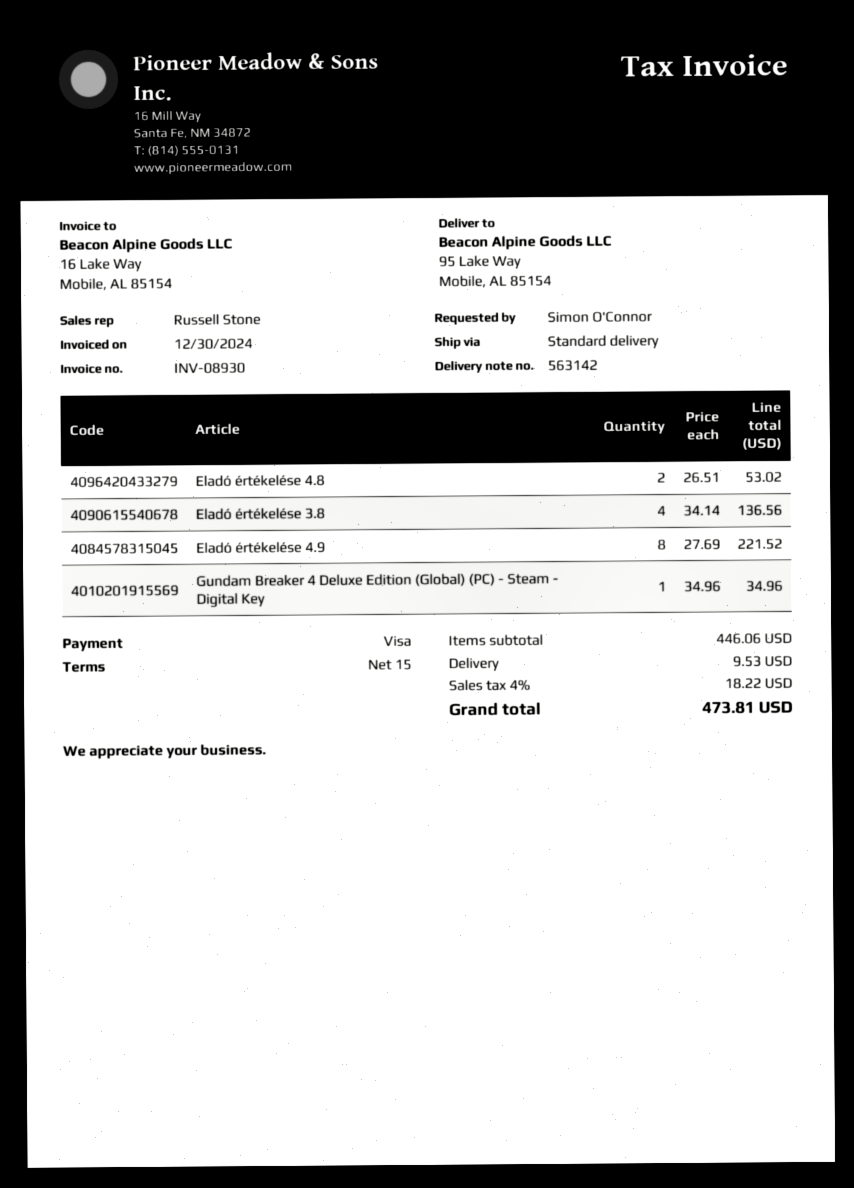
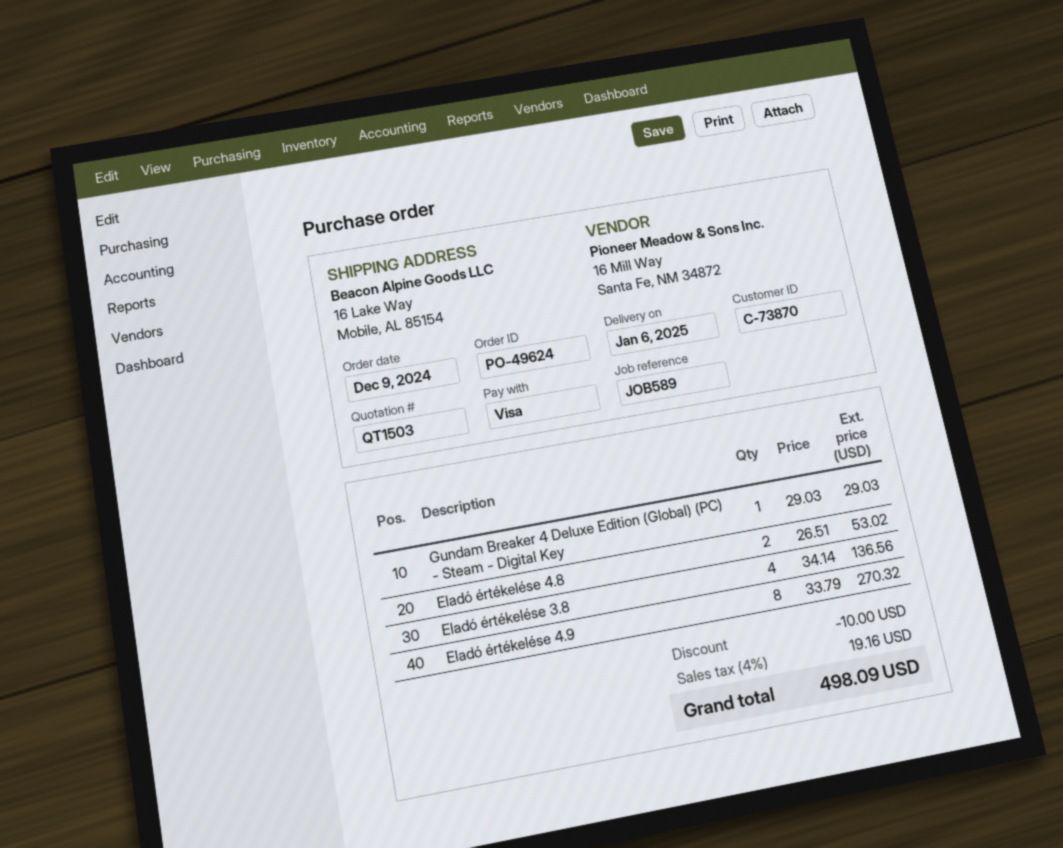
ship to: 95 Lake Way, Mobile, AL 85154 -> 16 Lake Way, Mobile, AL 85154
Eladó értékelése 4.9: 8 x 27.69 = 221.52 -> 8 x 33.79 = 270.32
Gundam Breaker 4 Deluxe Edition (Global) (PC) - Steam - Digital Key: 1 x 34.96 = 34.96 -> 1 x 29.03 = 29.03
discount: none -> 10.00
shipping: 9.53 -> none
tax: 4% = 18.22 -> 4% = 19.16
total: 473.81 -> 498.09

